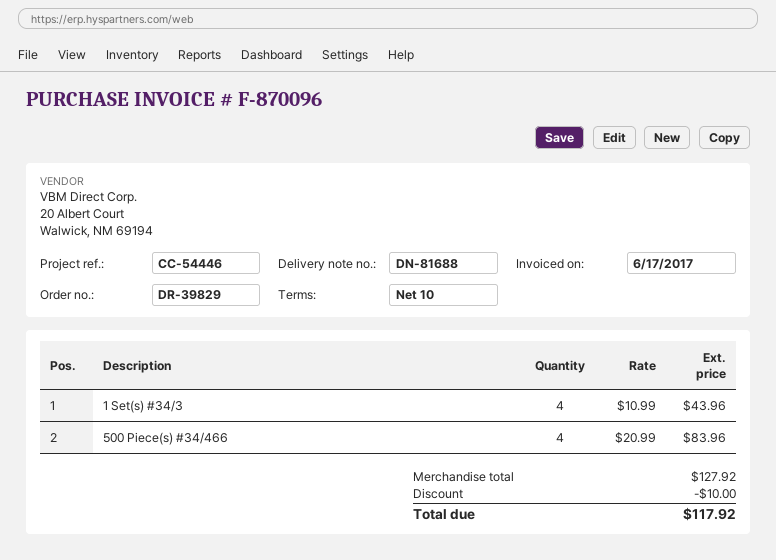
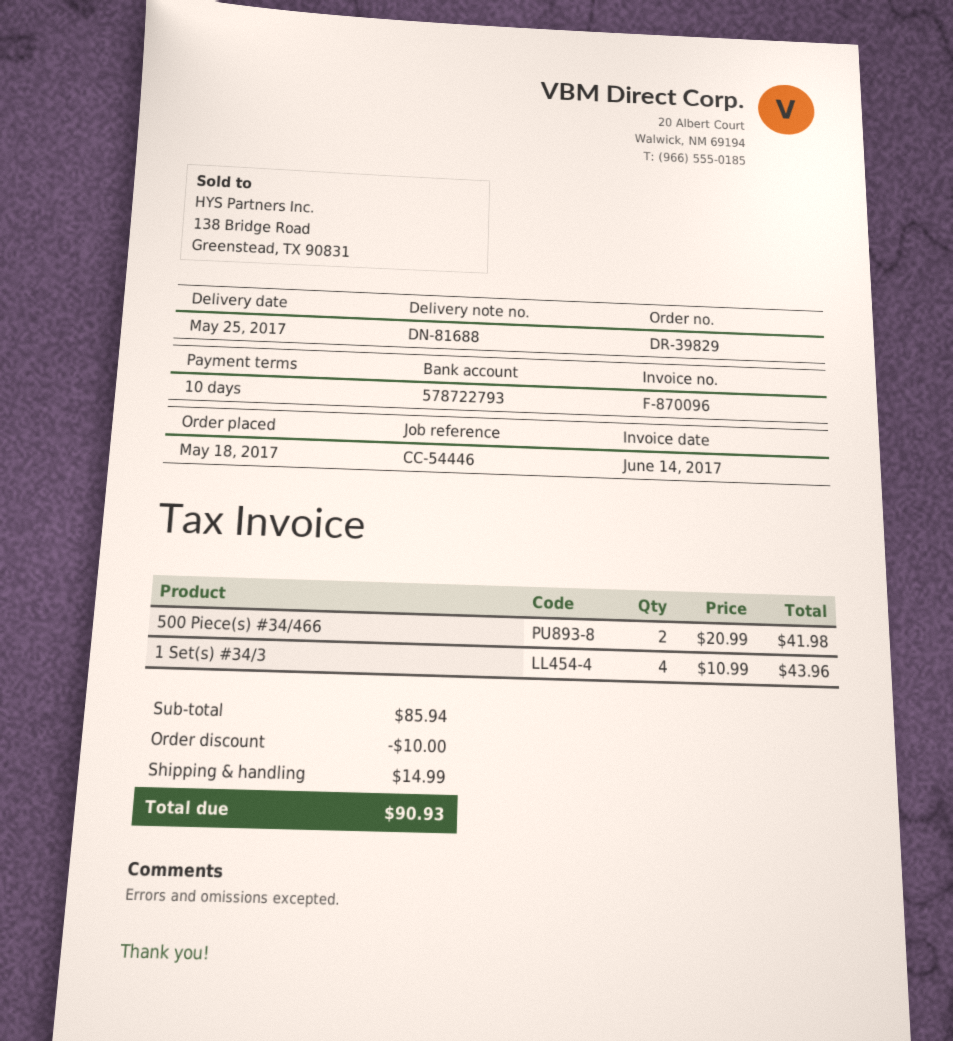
invoice date: 2017-06-17 -> 2017-06-14
500 Piece(s) #34/466: 4 x 20.99 = 83.96 -> 2 x 20.99 = 41.98
subtotal: 127.92 -> 85.94
shipping: none -> 14.99
total: 117.92 -> 90.93

